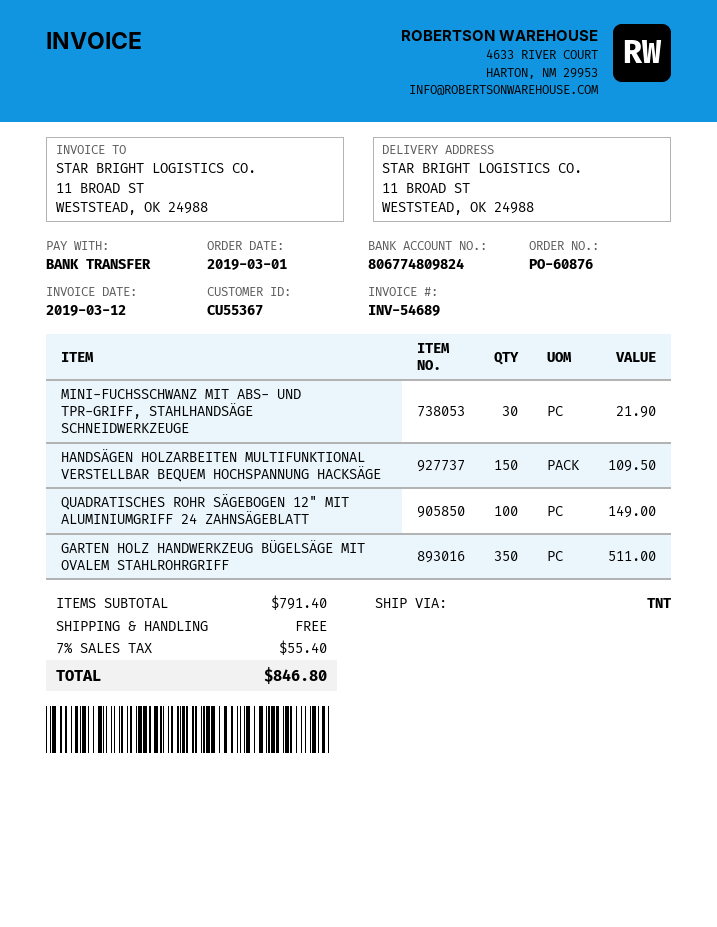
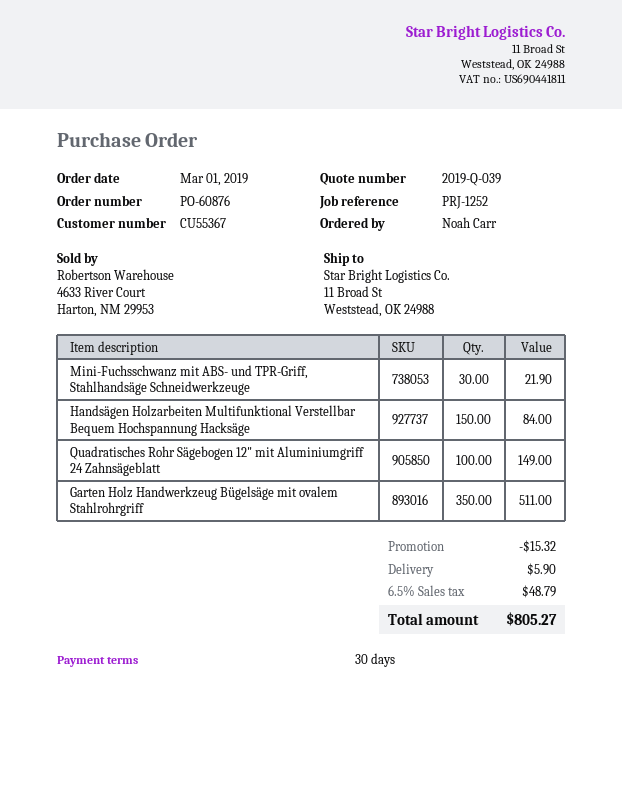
HANDSÄGEN HOLZARBEITEN MULTIFUNKTIONAL VERSTELLBAR BEQUEM HOCHSPANNUNG HACKSÄGE: 150 for 109.50 -> 150 for 84.00
discount: none -> 15.32
shipping: 0.00 -> 5.90
tax: 7% = 55.40 -> 6.5% = 48.79
total: 846.80 -> 805.27

